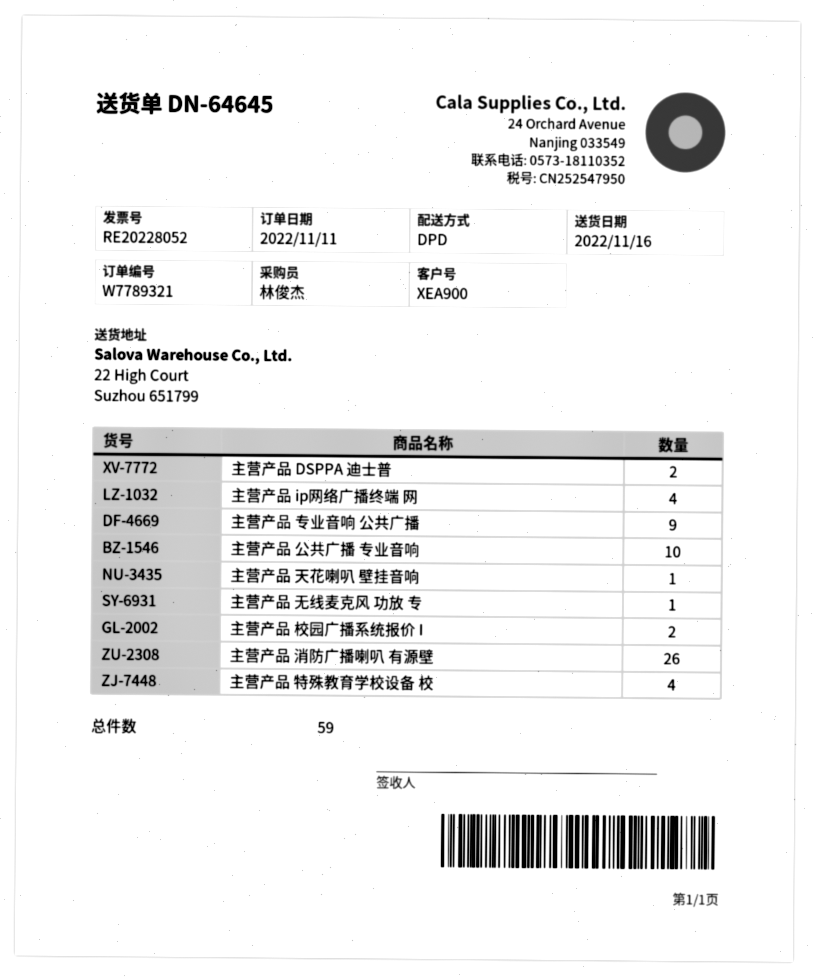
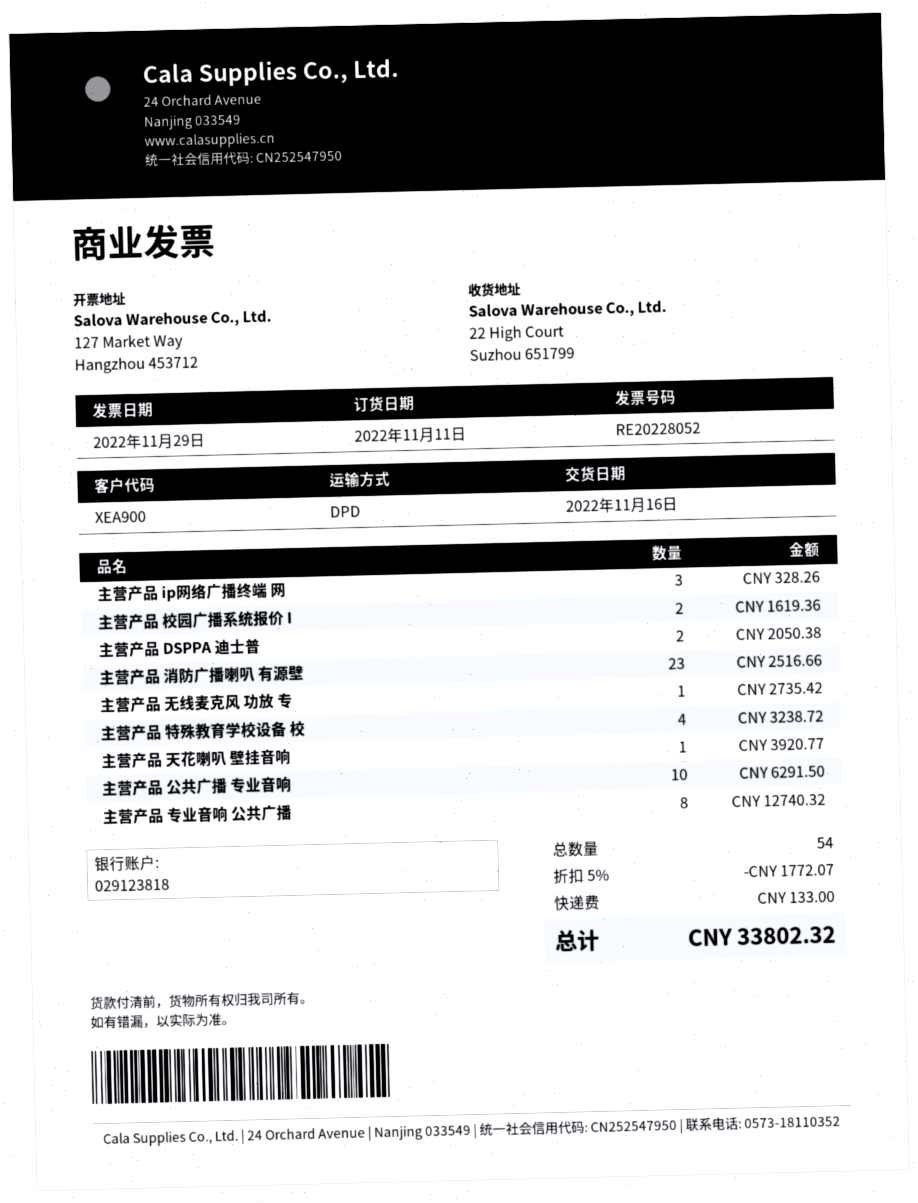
主营产品 ip网络广播终端 网: 4 -> 3
主营产品 专业音响 公共广播: 9 -> 8
主营产品 消防广播喇叭 有源壁: 26 -> 23
total quantity: 59 -> 54

